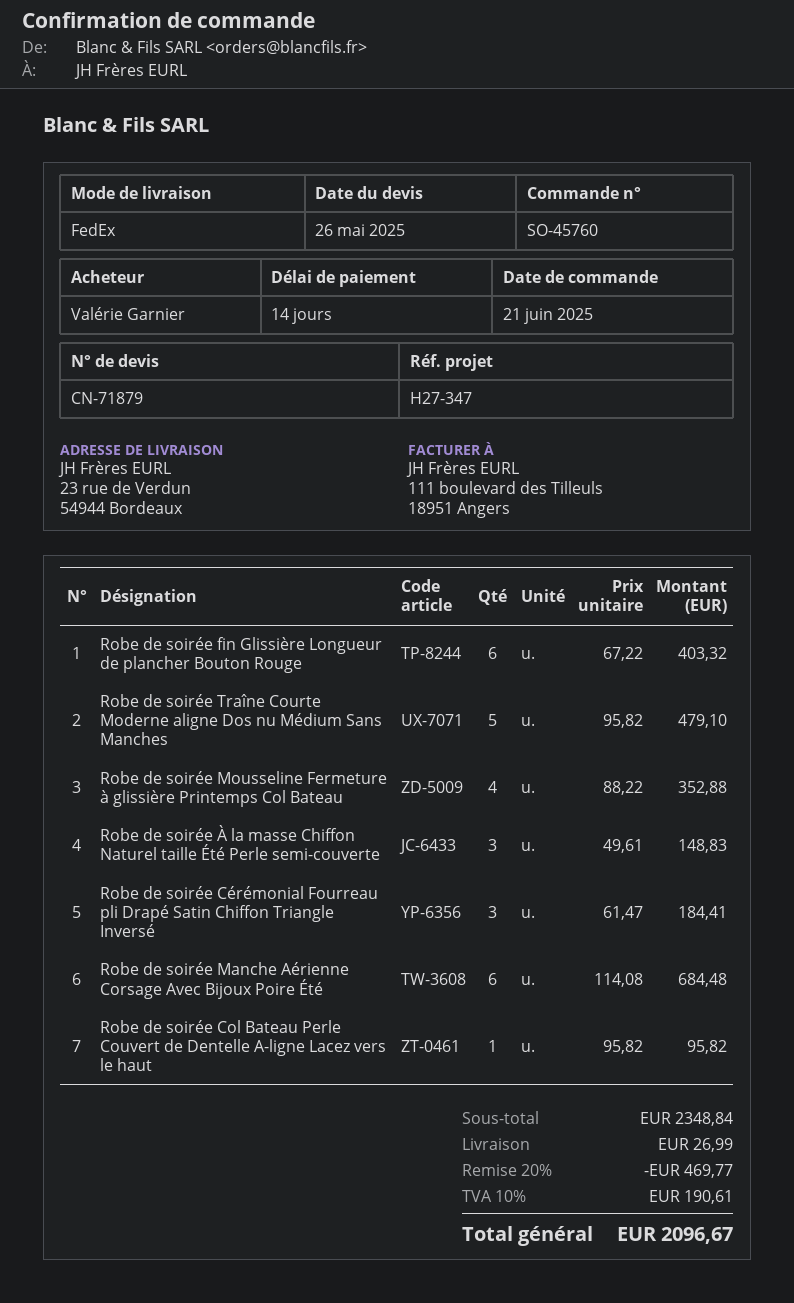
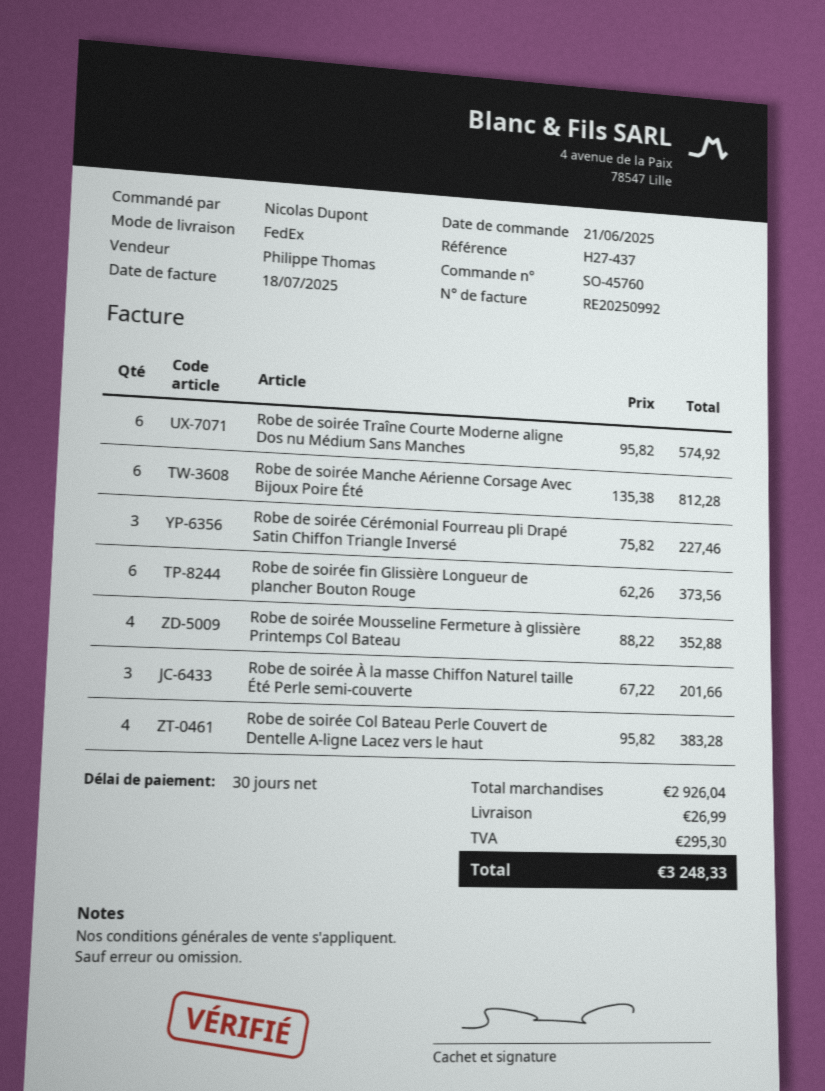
payment terms: 14 days -> 30 days
reference: H27-347 -> H27-437
ordered by: Valérie Garnier -> Nicolas Dupont
Robe de soirée fin Glissière Longueur de plancher Bouton Rouge: 6 x 67.22 = 403.32 -> 6 x 62.26 = 373.56
Robe de soirée Traîne Courte Moderne aligne Dos nu Médium Sans Manches: 5 x 95.82 = 479.10 -> 6 x 95.82 = 574.92
Robe de soirée À la masse Chiffon Naturel taille Été Perle semi-couverte: 3 x 49.61 = 148.83 -> 3 x 67.22 = 201.66
Robe de soirée Cérémonial Fourreau pli Drapé Satin Chiffon Triangle Inversé: 3 x 61.47 = 184.41 -> 3 x 75.82 = 227.46
Robe de soirée Manche Aérienne Corsage Avec Bijoux Poire Été: 6 x 114.08 = 684.48 -> 6 x 135.38 = 812.28
Robe de soirée Col Bateau Perle Couvert de Dentelle A-ligne Lacez vers le haut: 1 x 95.82 = 95.82 -> 4 x 95.82 = 383.28
subtotal: 2348.84 -> 2926.04
discount: 20% = 469.77 -> none
tax: 190.61 -> 295.30
total: 2096.67 -> 3248.33

